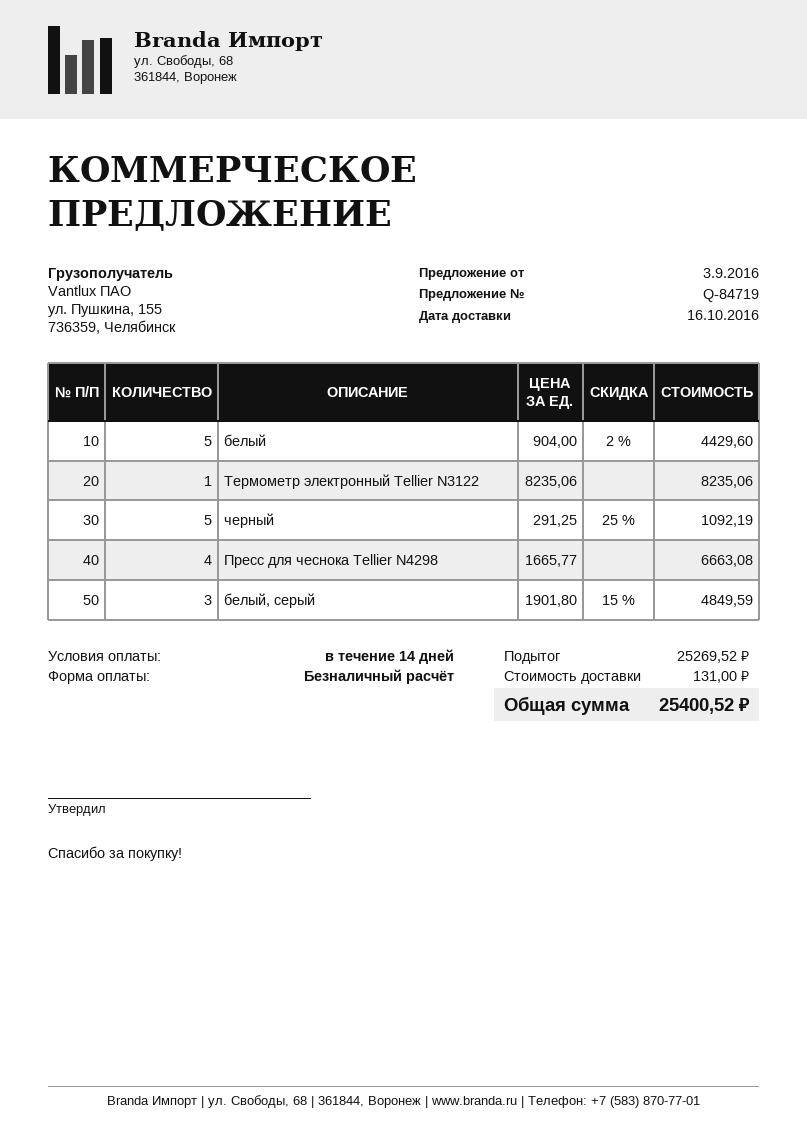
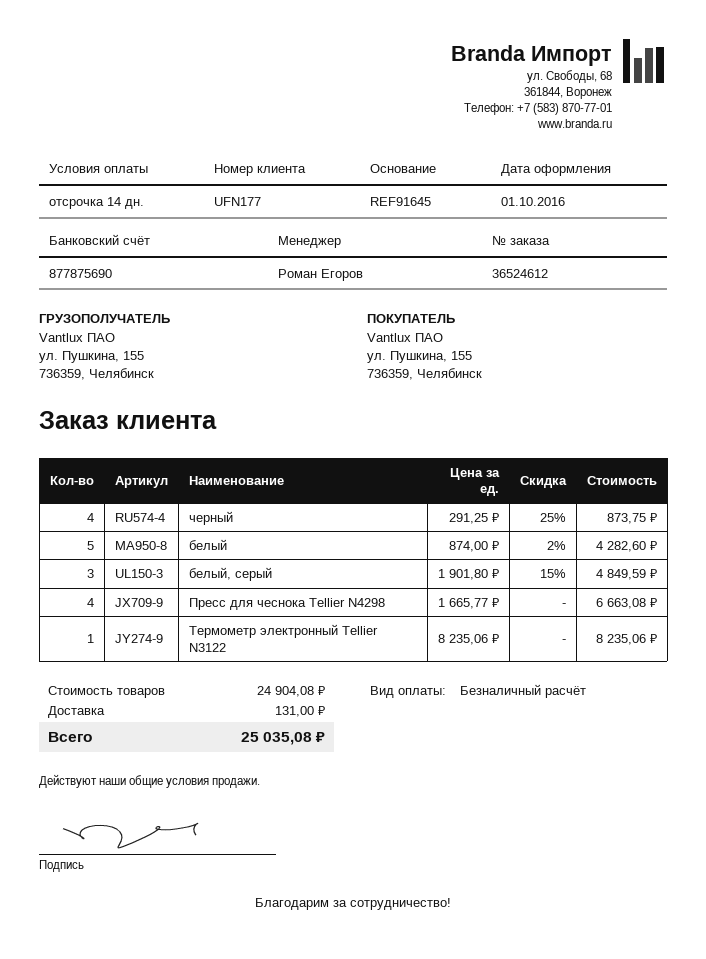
белый: 5 x 904.00 - 2% = 4429.60 -> 5 x 874.00 - 2% = 4282.60
черный: 5 x 291.25 - 25% = 1092.19 -> 4 x 291.25 - 25% = 873.75
subtotal: 25269.52 -> 24904.08
total: 25400.52 -> 25035.08

